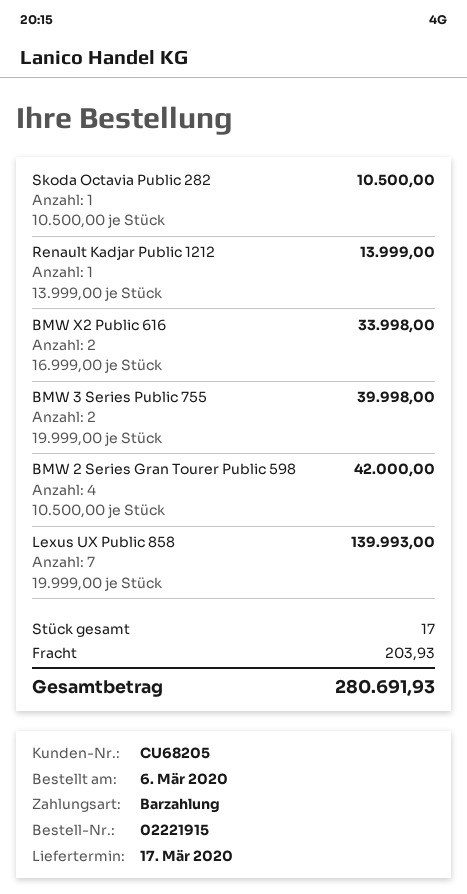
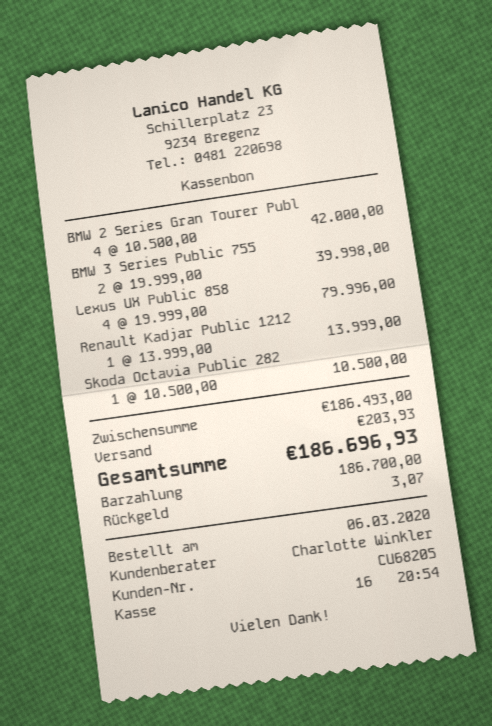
BMW X2 Public 616: 2 x 16999.00 = 33998.00 -> none
Lexus UX Public 858: 7 x 19999.00 = 139993.00 -> 4 x 19999.00 = 79996.00
total: 280691.93 -> 186696.93

